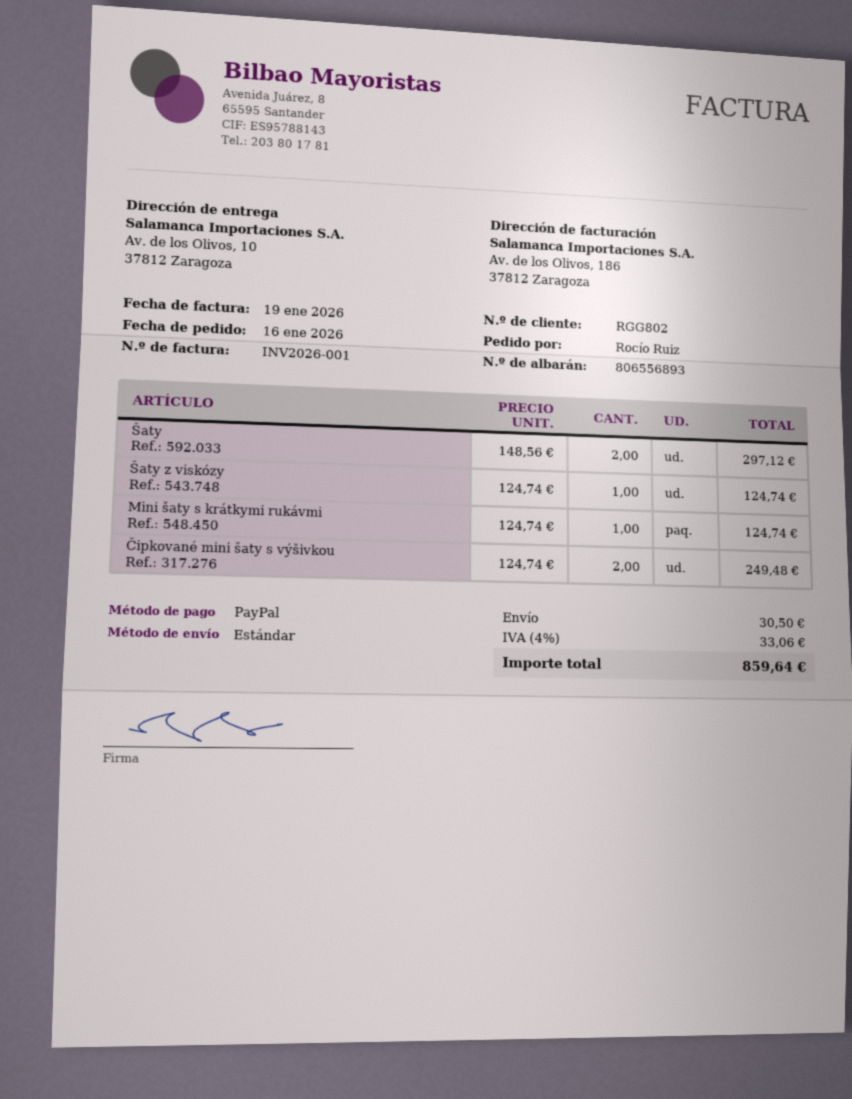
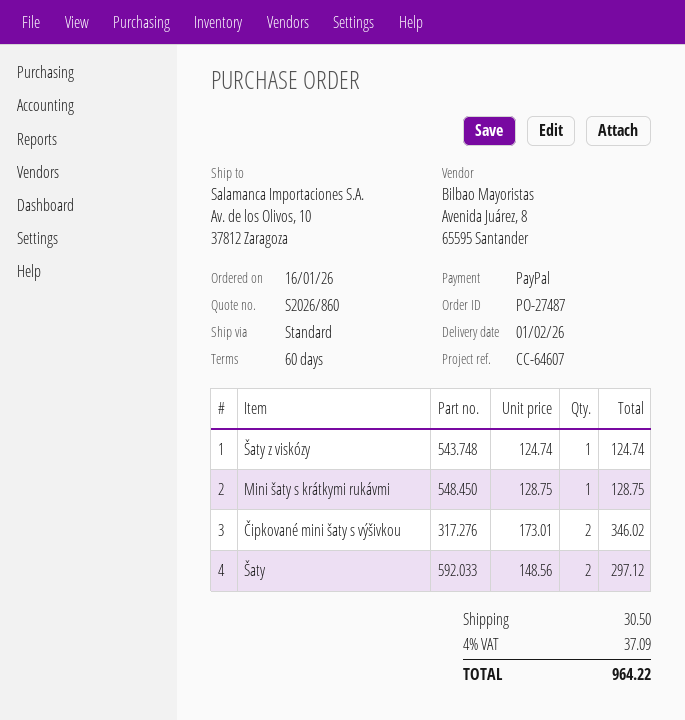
Mini šaty s krátkymi rukávmi: 1 x 124.74 = 124.74 -> 1 x 128.75 = 128.75
Čipkované mini šaty s výšivkou: 2 x 124.74 = 249.48 -> 2 x 173.01 = 346.02
tax: 4% = 33.06 -> 4% = 37.09
total: 859.64 -> 964.22

